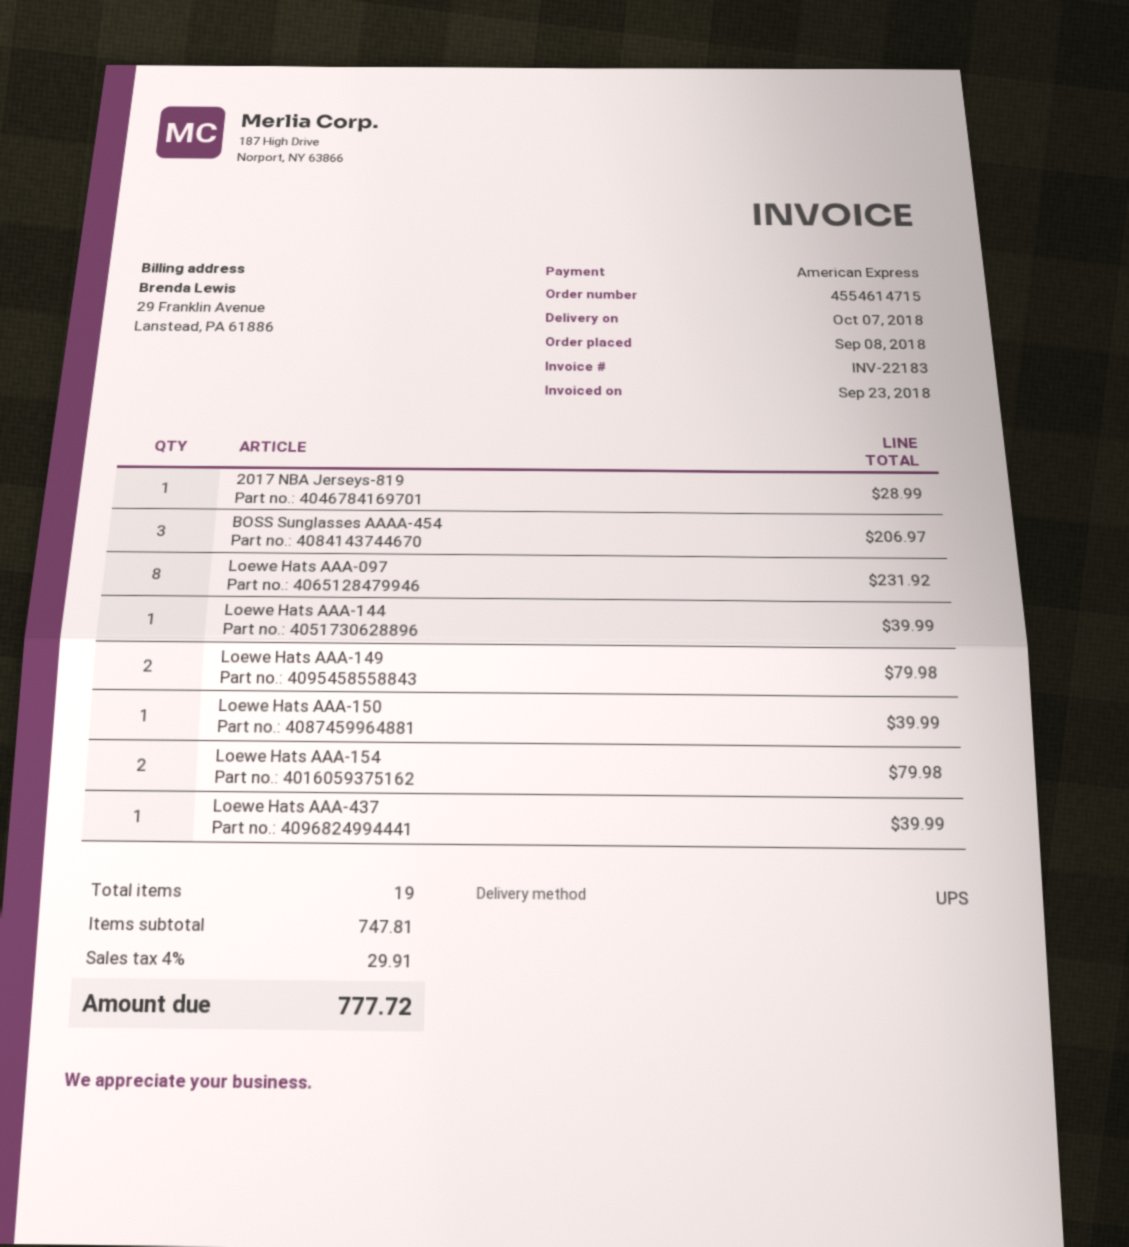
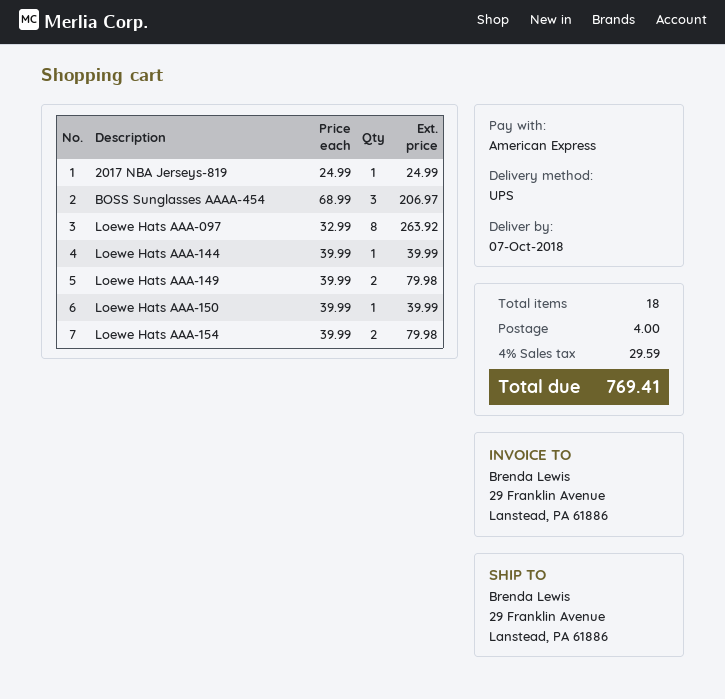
2017 NBA Jerseys-819: 1 for 28.99 -> 1 for 24.99
Loewe Hats AAA-097: 8 for 231.92 -> 8 for 263.92
Loewe Hats AAA-437: 1 for 39.99 -> none
total quantity: 19 -> 18
shipping: none -> 4.00
tax: 4% = 29.91 -> 4% = 29.59
total: 777.72 -> 769.41

